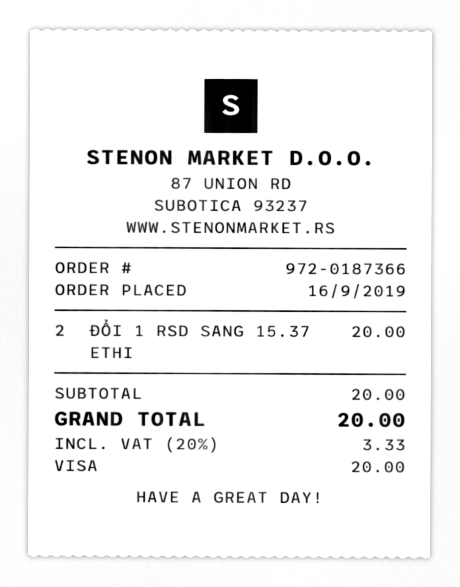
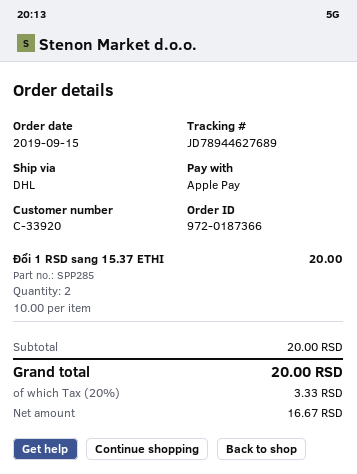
order date: 2019-09-16 -> 2019-09-15
payment method: Visa -> Apple Pay

